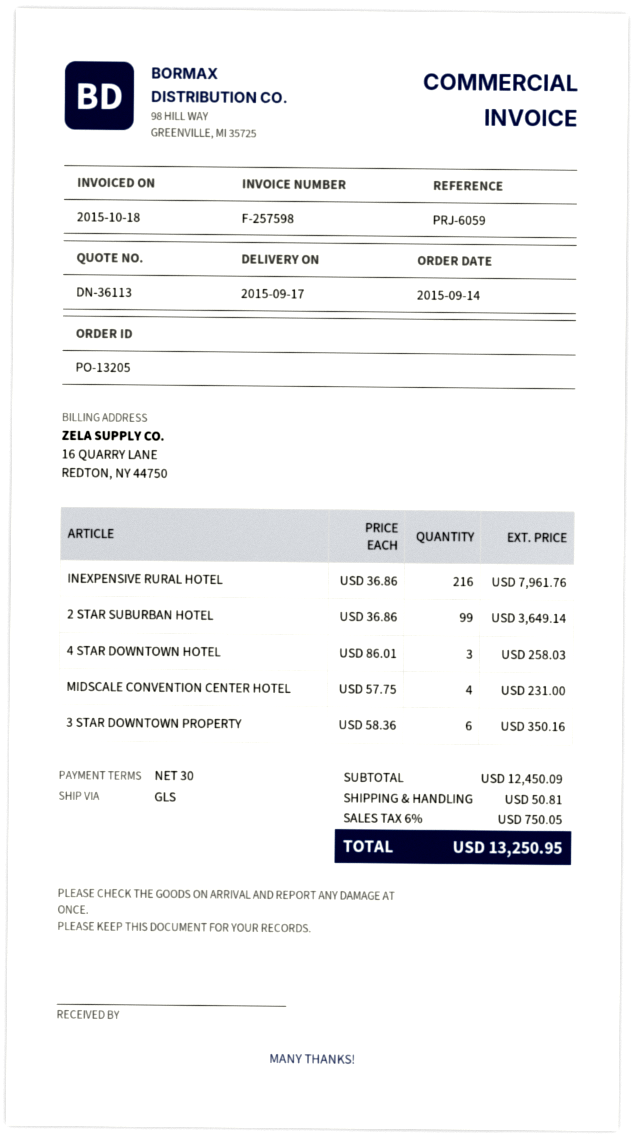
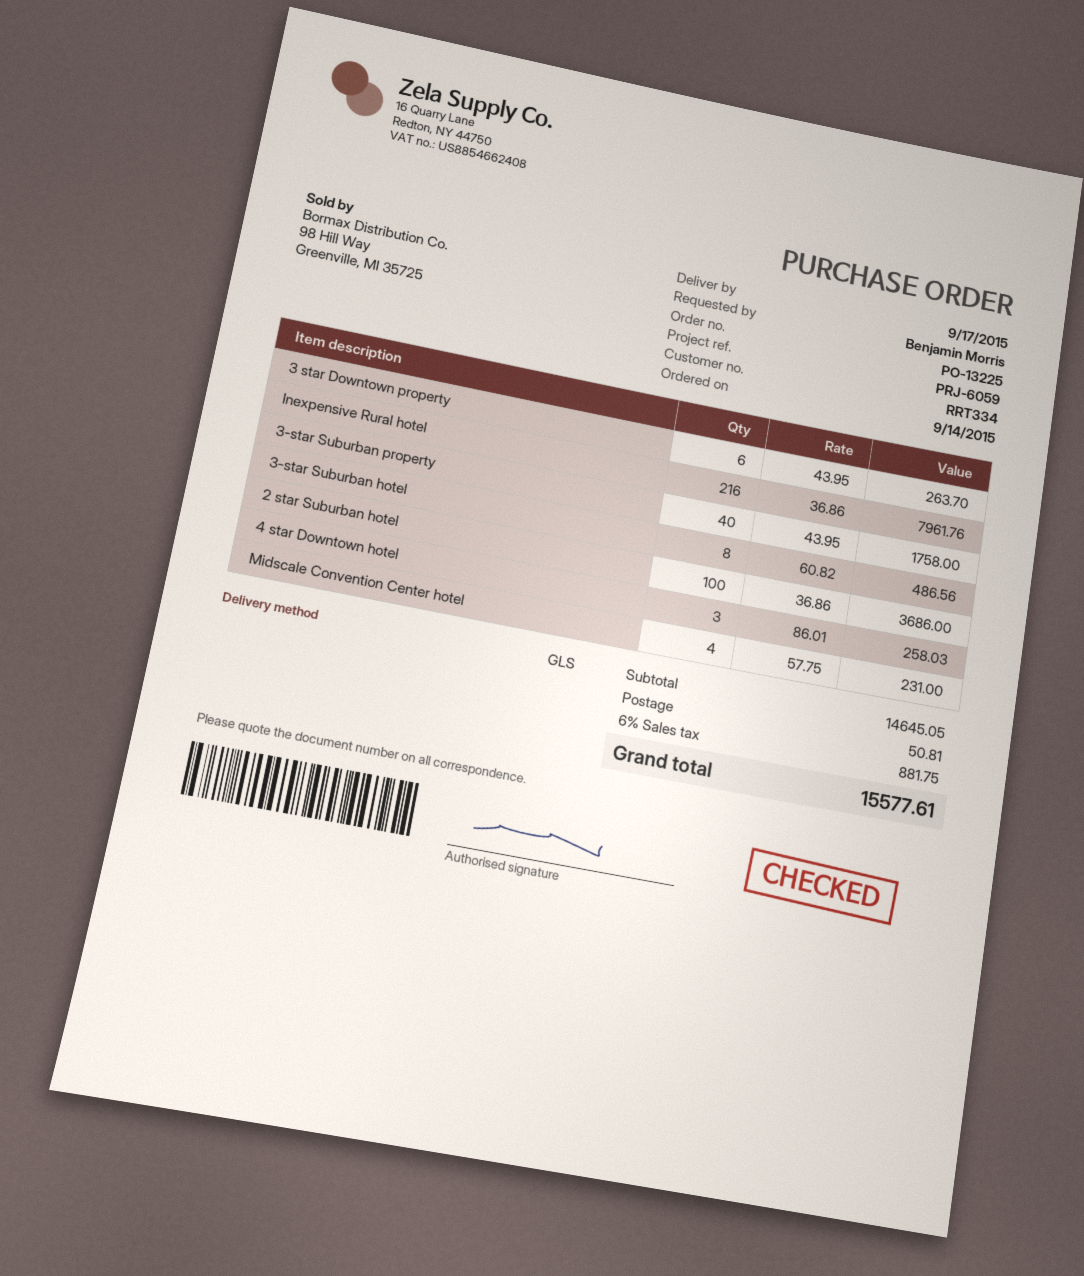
order number: PO-13205 -> PO-13225
2 STAR SUBURBAN HOTEL: 99 x 36.86 = 3649.14 -> 100 x 36.86 = 3686.00
3 STAR DOWNTOWN PROPERTY: 6 x 58.36 = 350.16 -> 6 x 43.95 = 263.70
3-star Suburban property: none -> 40 x 43.95 = 1758.00
3-star Suburban hotel: none -> 8 x 60.82 = 486.56
subtotal: 12450.09 -> 14645.05
tax: 6% = 750.05 -> 6% = 881.75
total: 13250.95 -> 15577.61

